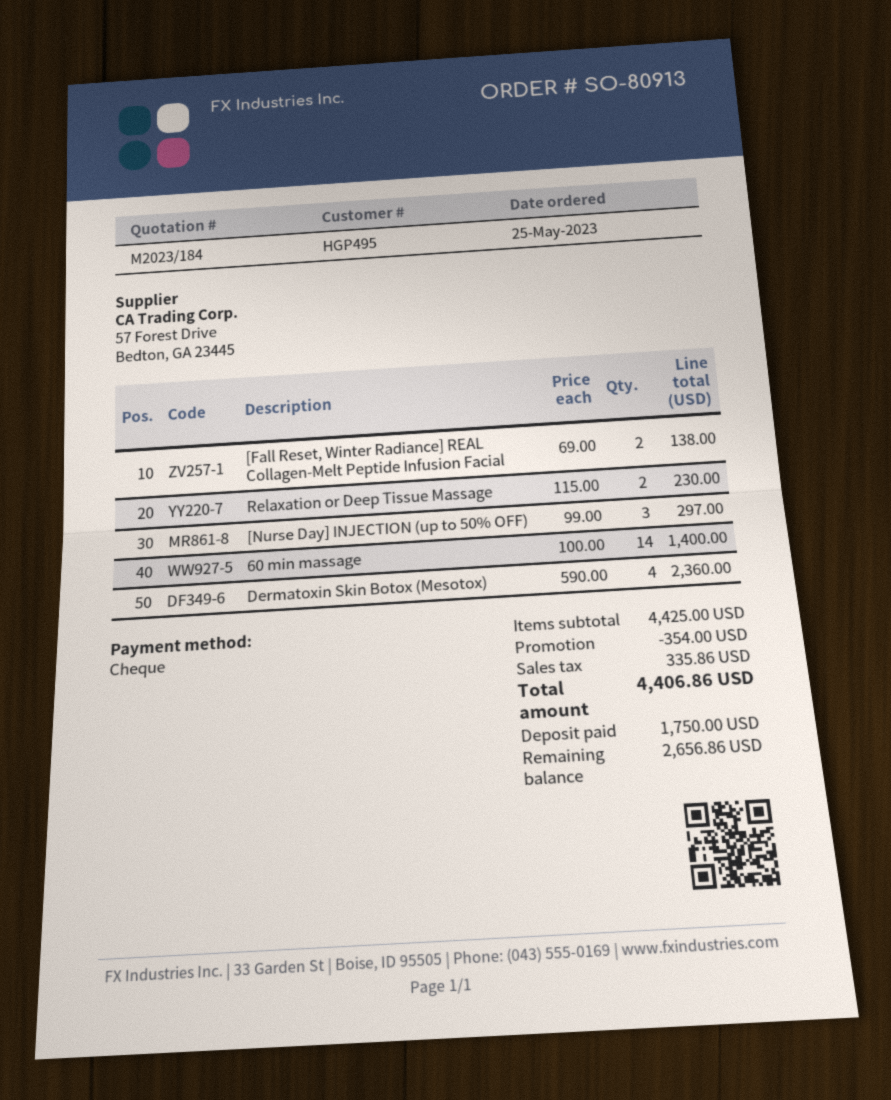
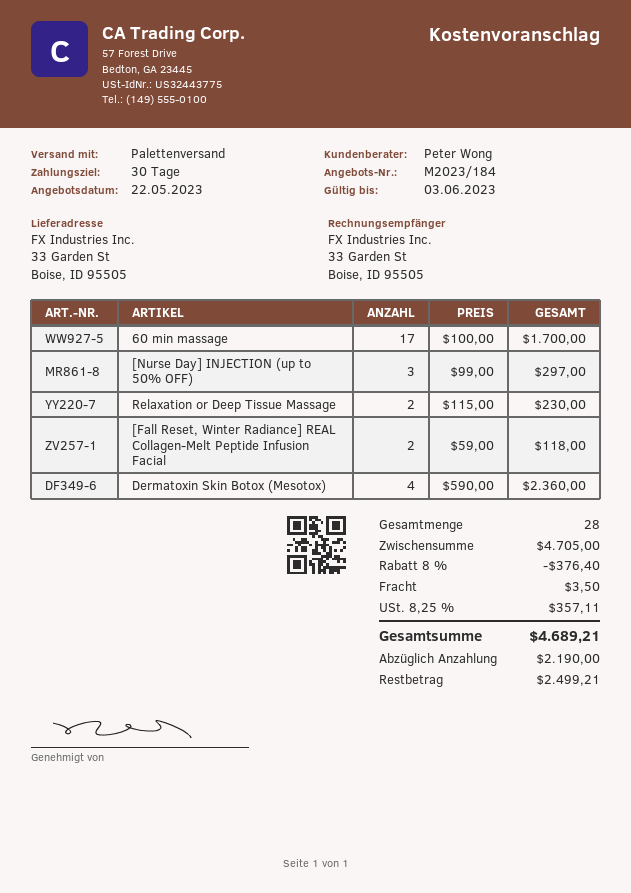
[Fall Reset, Winter Radiance] REAL Collagen-Melt Peptide Infusion Facial: 2 x 69.00 = 138.00 -> 2 x 59.00 = 118.00
60 min massage: 14 x 100.00 = 1400.00 -> 17 x 100.00 = 1700.00
subtotal: 4425.00 -> 4705.00
discount: 354.00 -> 376.40
shipping: none -> 3.50
tax: 335.86 -> 357.11
total: 4406.86 -> 4689.21
deposit: 1750.00 -> 2190.00
balance: 2656.86 -> 2499.21

